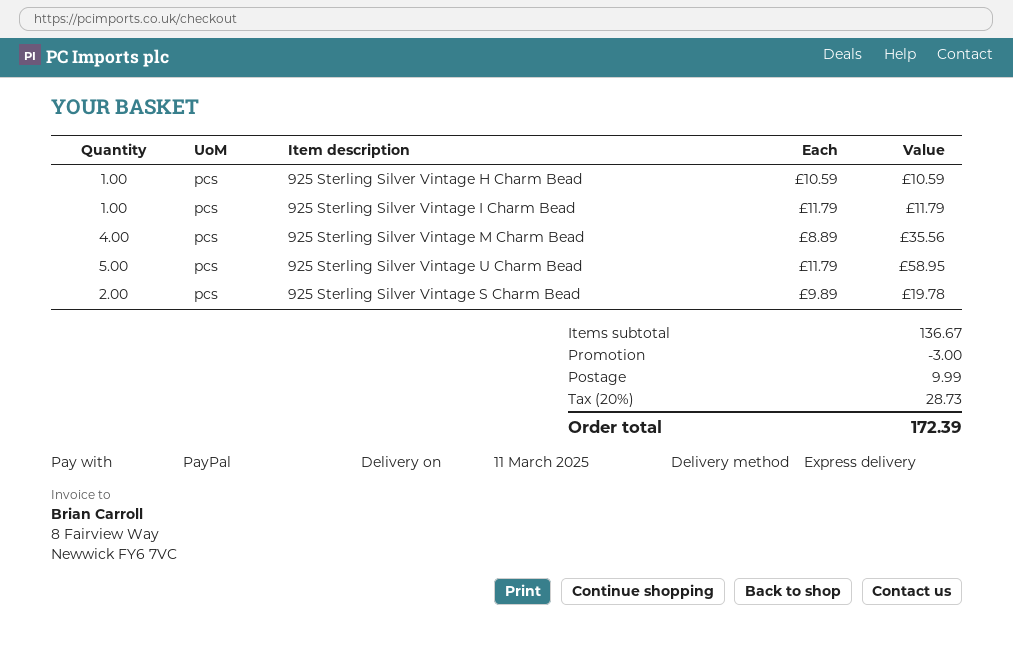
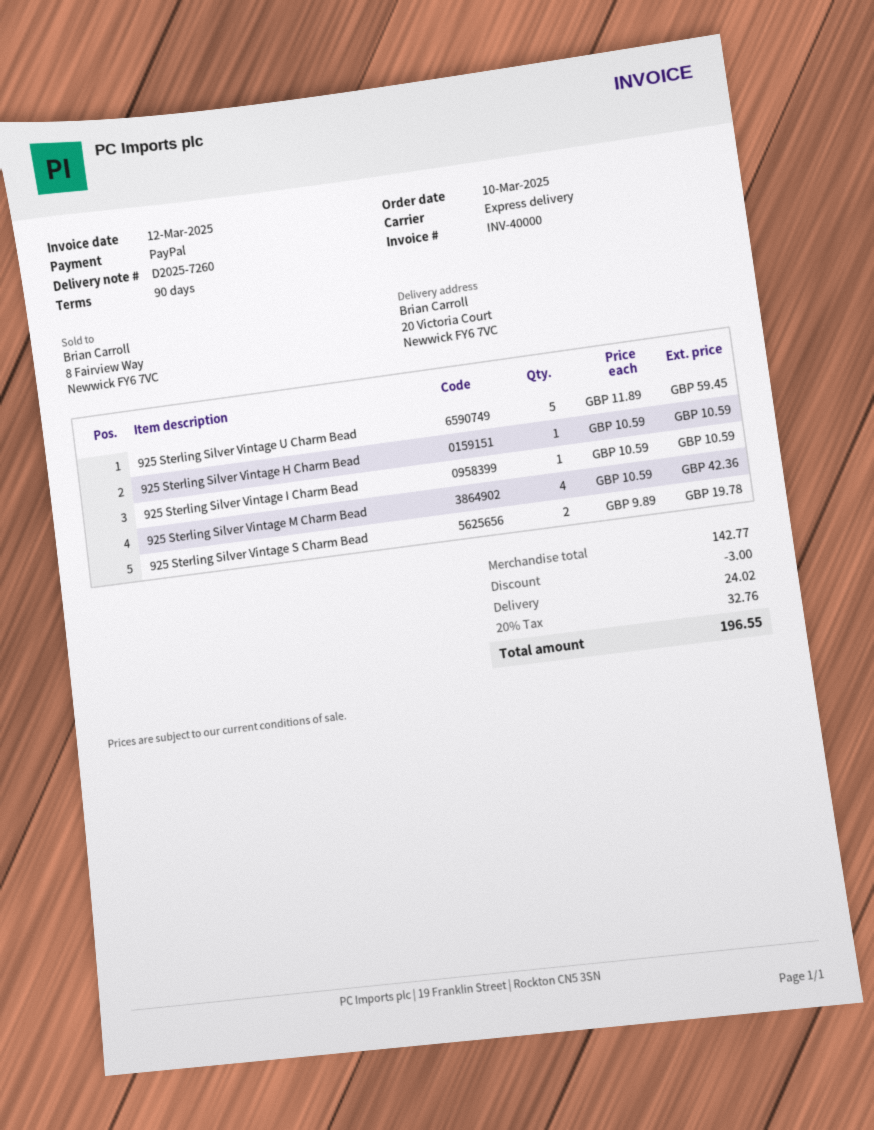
925 Sterling Silver Vintage I Charm Bead: 1 x 11.79 = 11.79 -> 1 x 10.59 = 10.59
925 Sterling Silver Vintage M Charm Bead: 4 x 8.89 = 35.56 -> 4 x 10.59 = 42.36
925 Sterling Silver Vintage U Charm Bead: 5 x 11.79 = 58.95 -> 5 x 11.89 = 59.45
subtotal: 136.67 -> 142.77
shipping: 9.99 -> 24.02
tax: 20% = 28.73 -> 20% = 32.76
total: 172.39 -> 196.55

